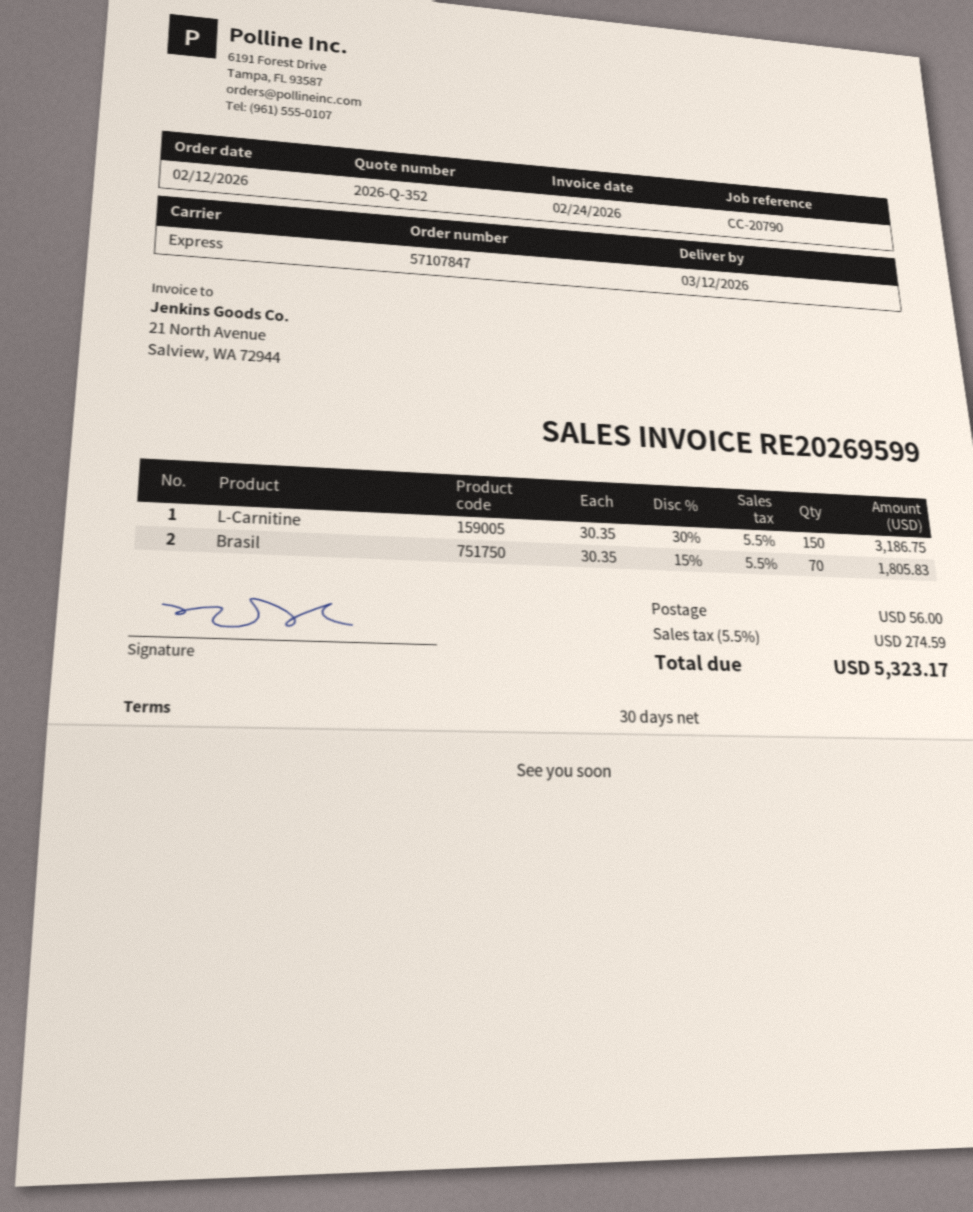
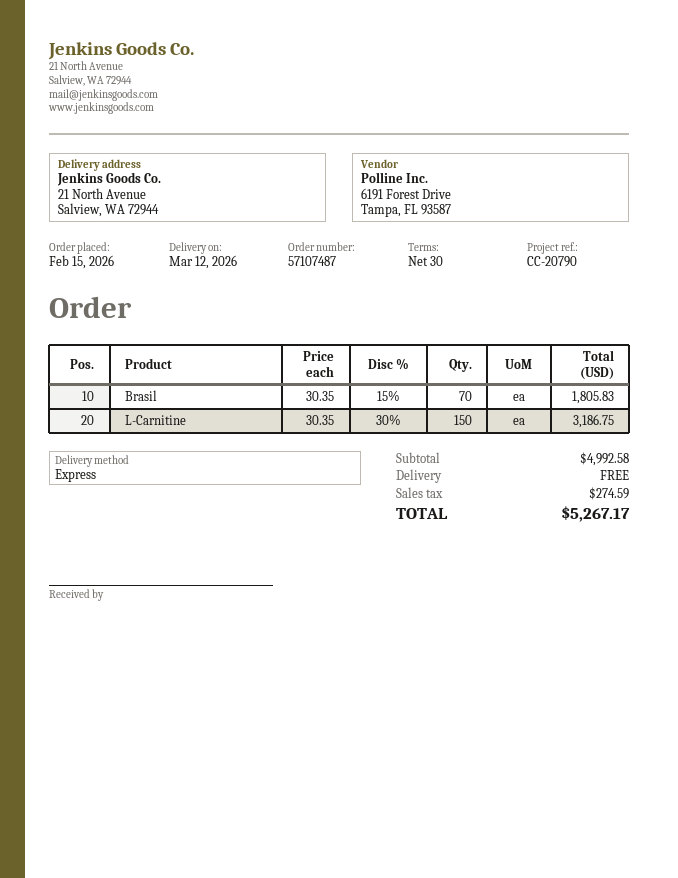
order number: 57107847 -> 57107487
order date: 2026-02-12 -> 2026-02-15
shipping: 56.00 -> 0.00
total: 5323.17 -> 5267.17

